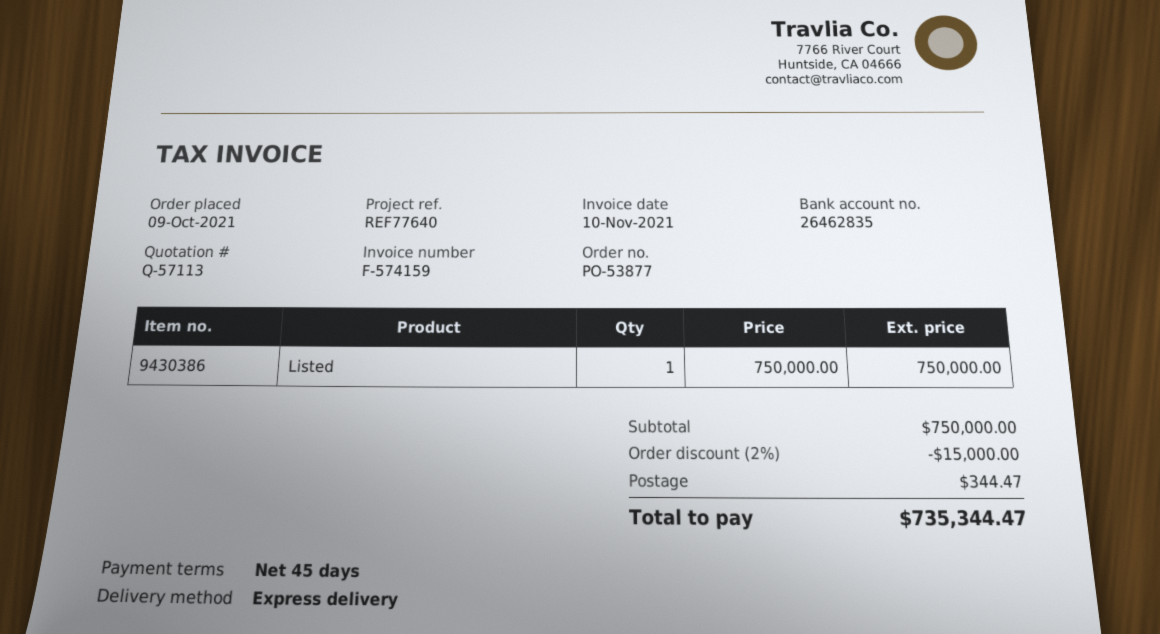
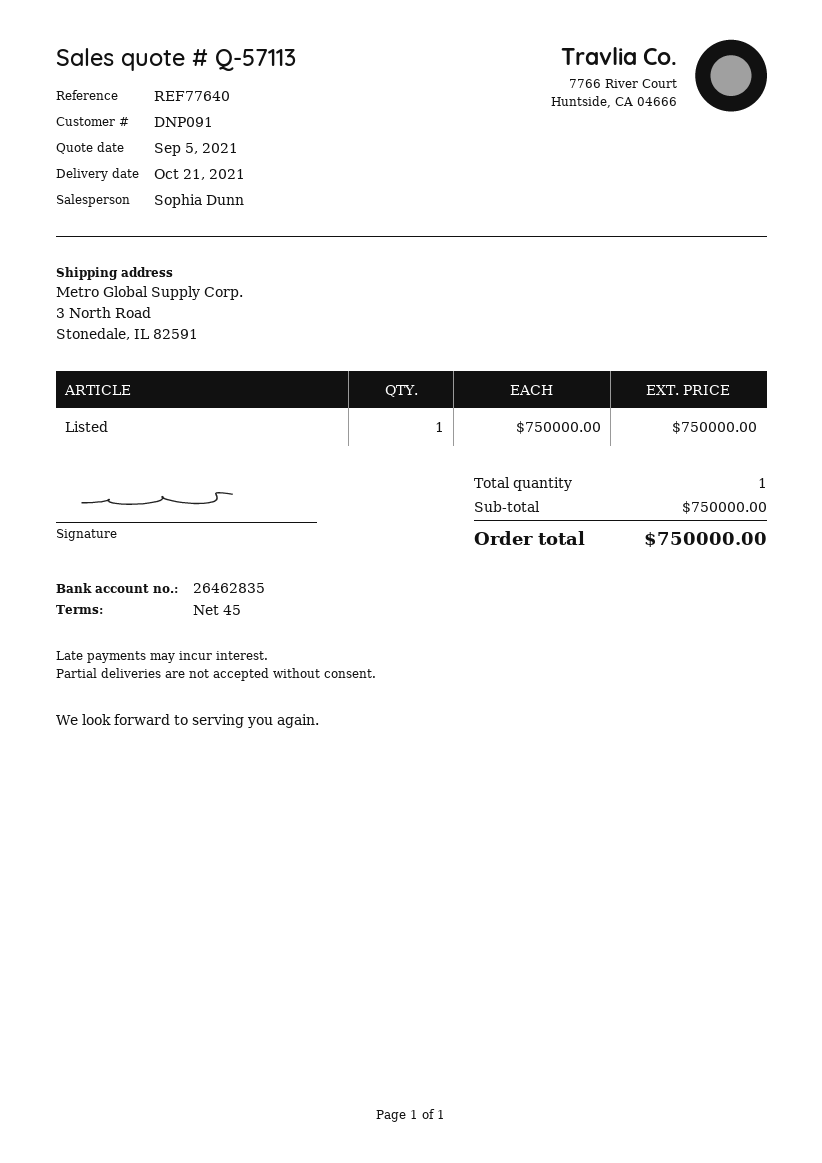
discount: 2% = 15000.00 -> none
shipping: 344.47 -> none
total: 735344.47 -> 750000.00

